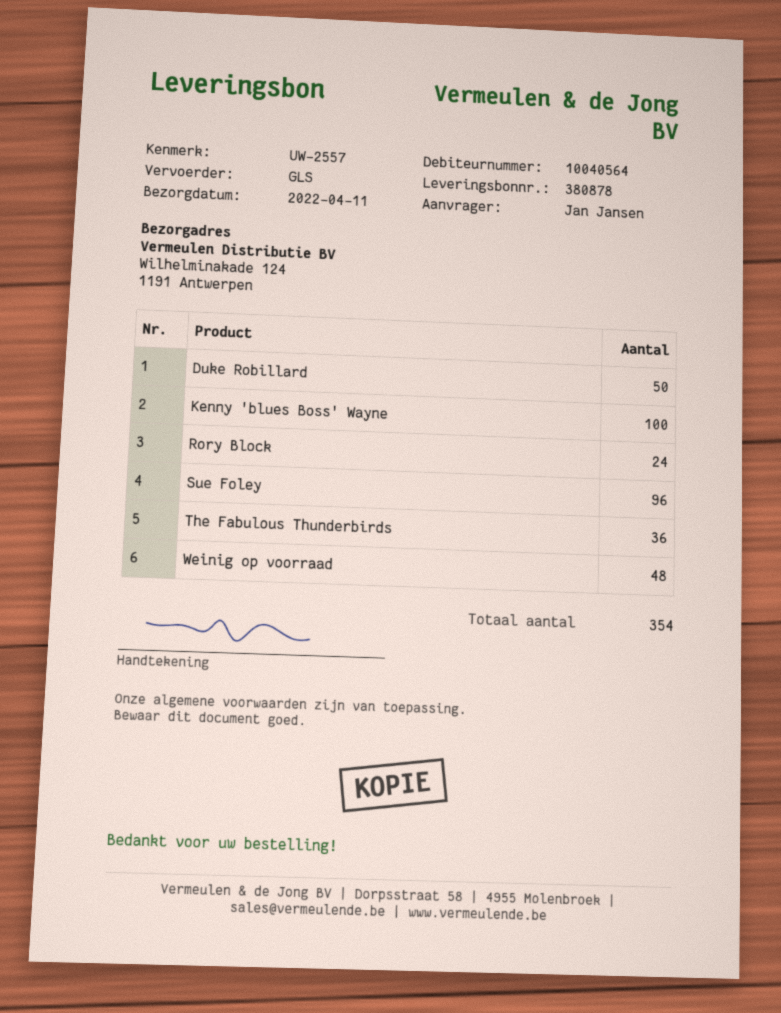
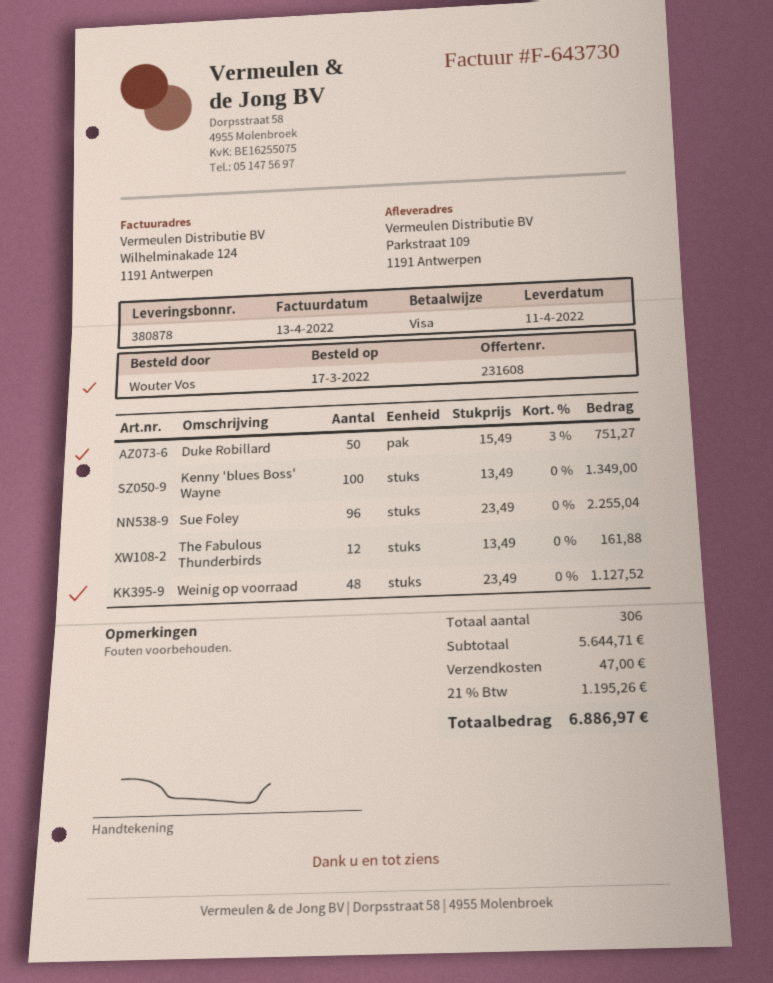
ordered by: Jan Jansen -> Wouter Vos
ship to: Wilhelminakade 124, 1191 Antwerpen -> Parkstraat 109, 1191 Antwerpen
Rory Block: 24 -> none
The Fabulous Thunderbirds: 36 -> 12
total quantity: 354 -> 306

